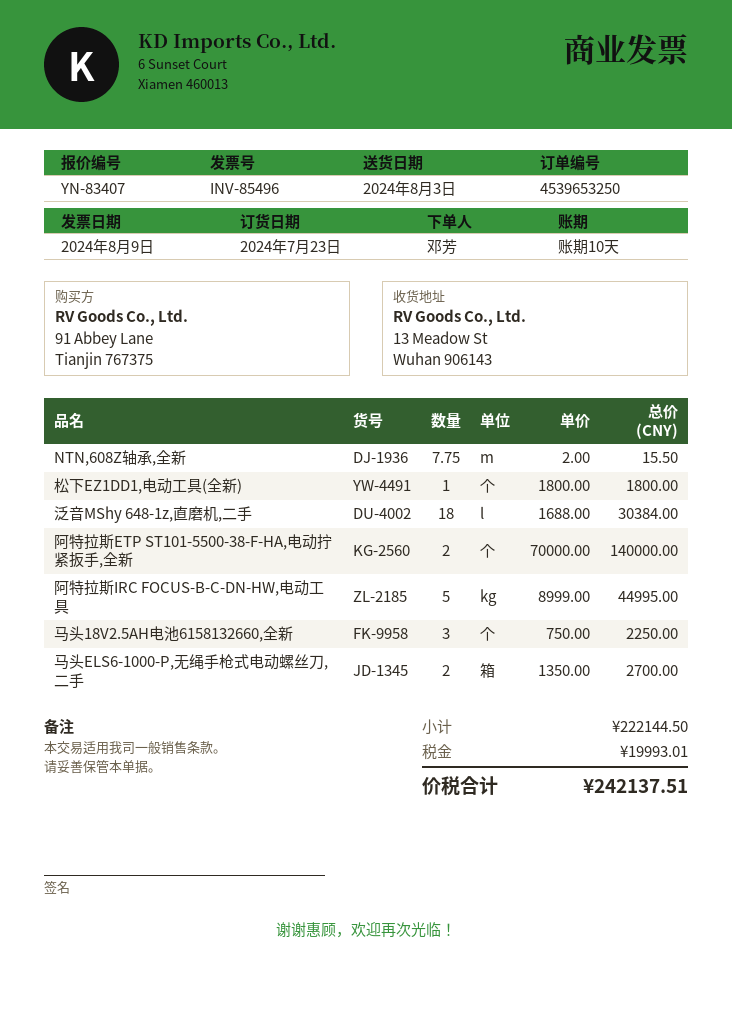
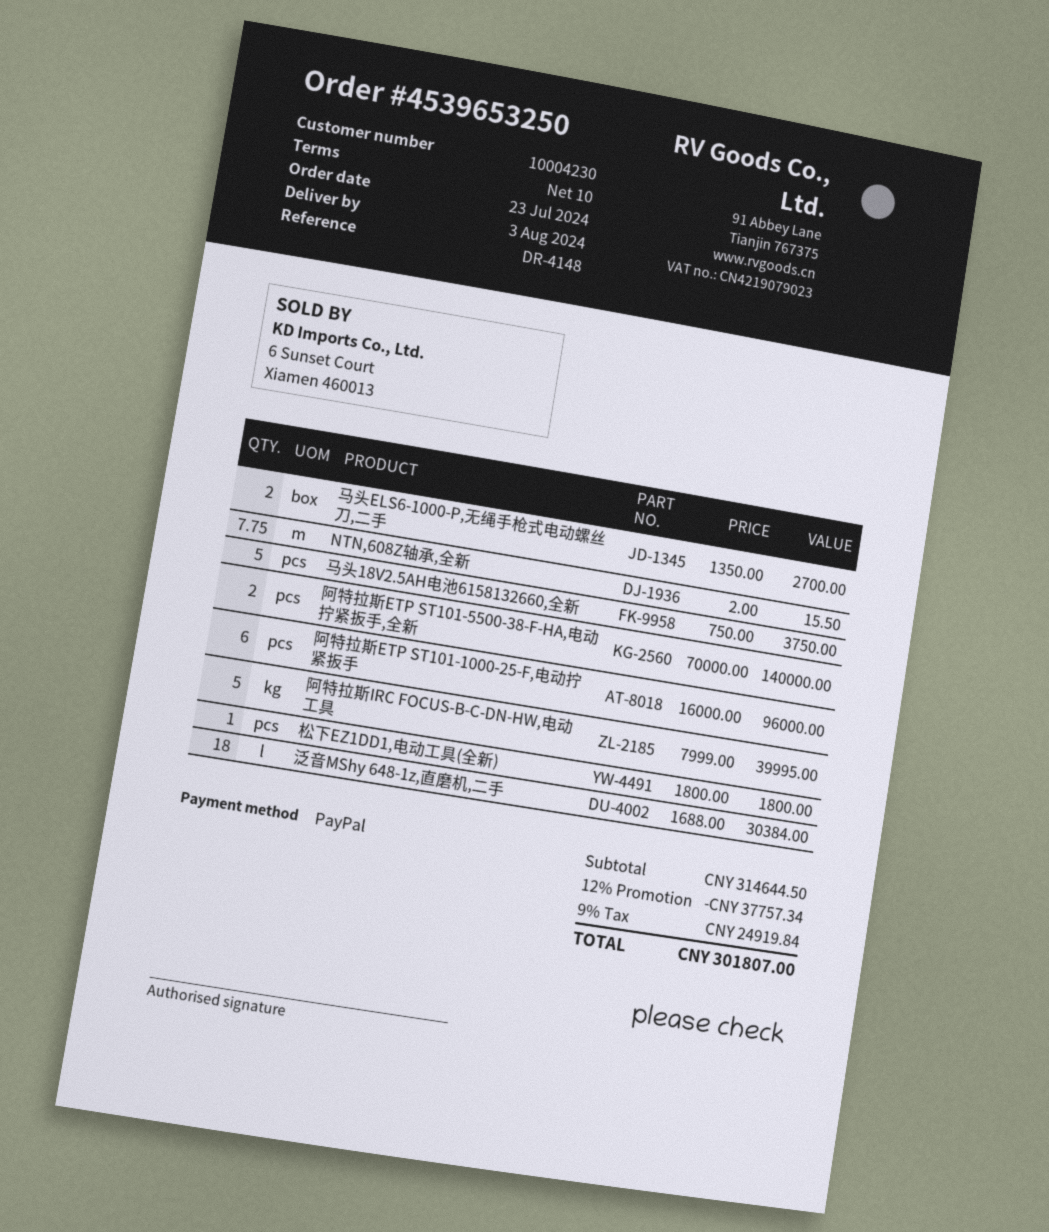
阿特拉斯IRC FOCUS-B-C-DN-HW,电动工具: 5 x 8999.00 = 44995.00 -> 5 x 7999.00 = 39995.00
马头18V2.5AH电池6158132660,全新: 3 x 750.00 = 2250.00 -> 5 x 750.00 = 3750.00
阿特拉斯ETP ST101-1000-25-F,电动拧紧扳手: none -> 6 x 16000.00 = 96000.00
subtotal: 222144.50 -> 314644.50
discount: none -> 12% = 37757.34
tax: 19993.01 -> 24919.84
total: 242137.51 -> 301807.00

